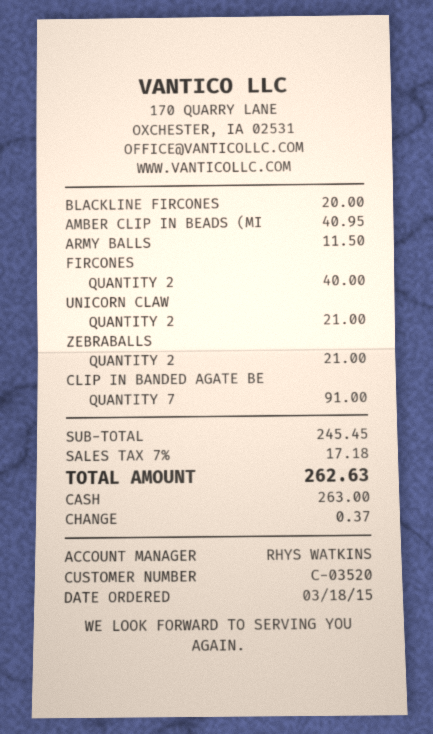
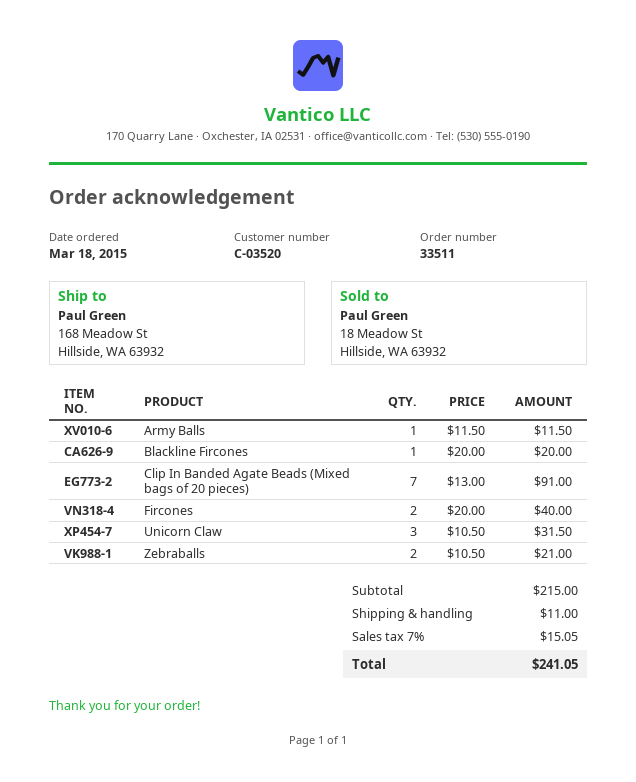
AMBER CLIP IN BEADS (MI: 1 for 40.95 -> none
UNICORN CLAW: 2 for 21.00 -> 3 for 31.50
subtotal: 245.45 -> 215.00
shipping: none -> 11.00
tax: 7% = 17.18 -> 7% = 15.05
total: 262.63 -> 241.05

